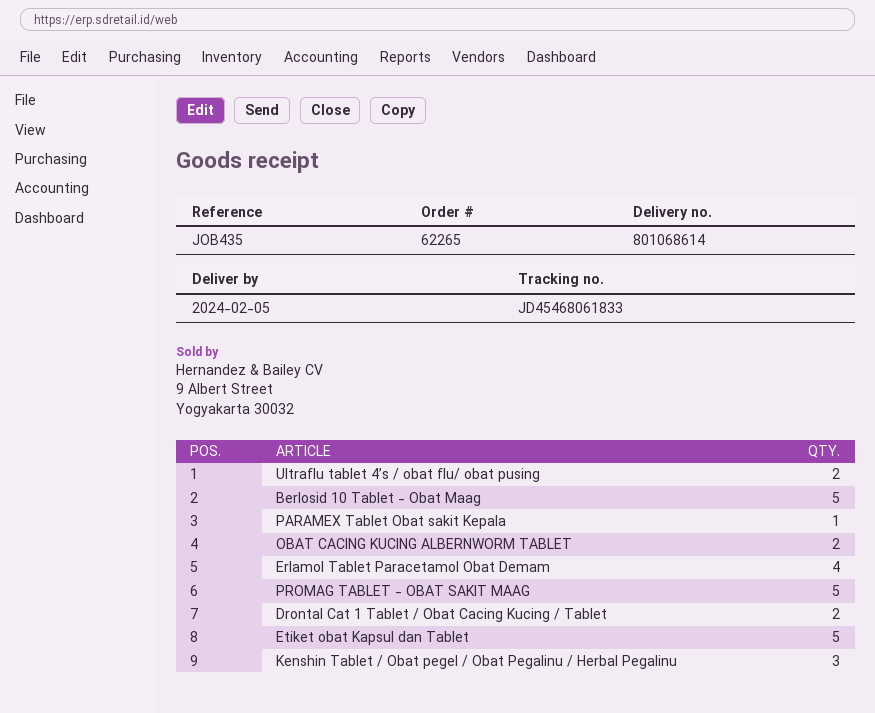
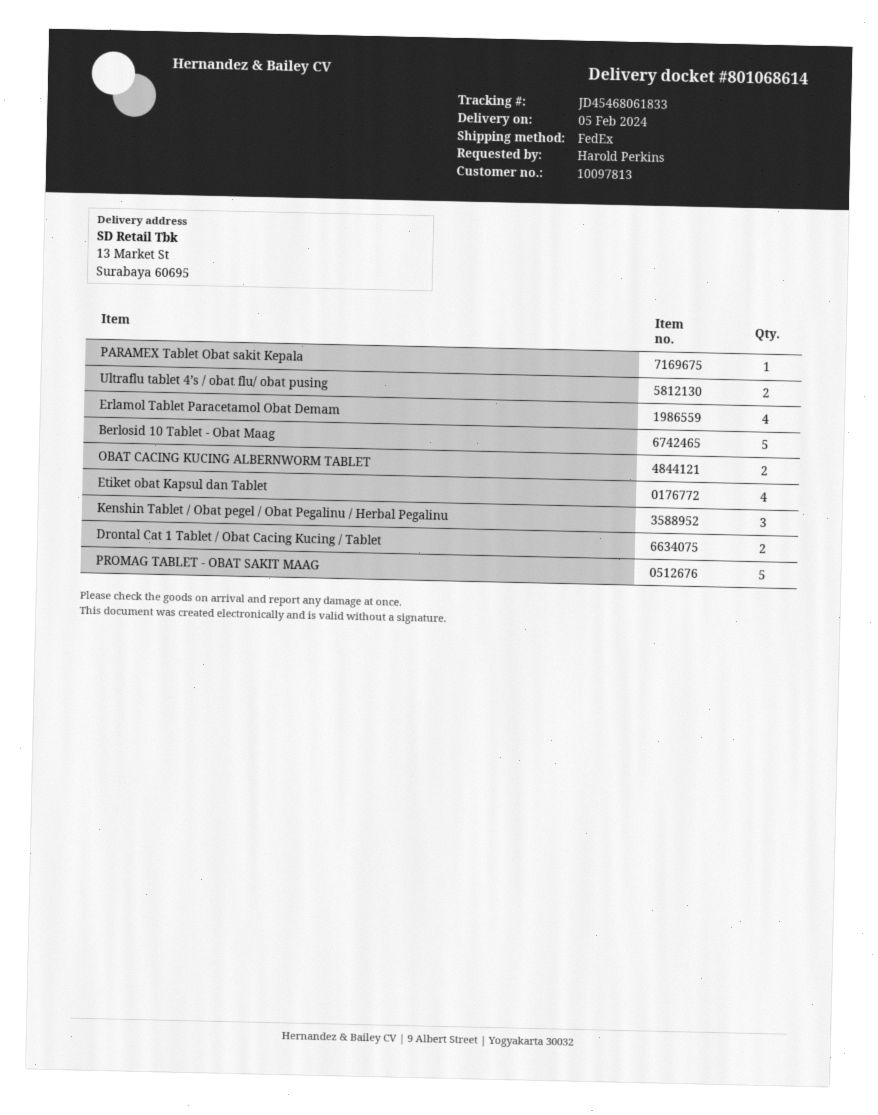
Etiket obat Kapsul dan Tablet: 5 -> 4

